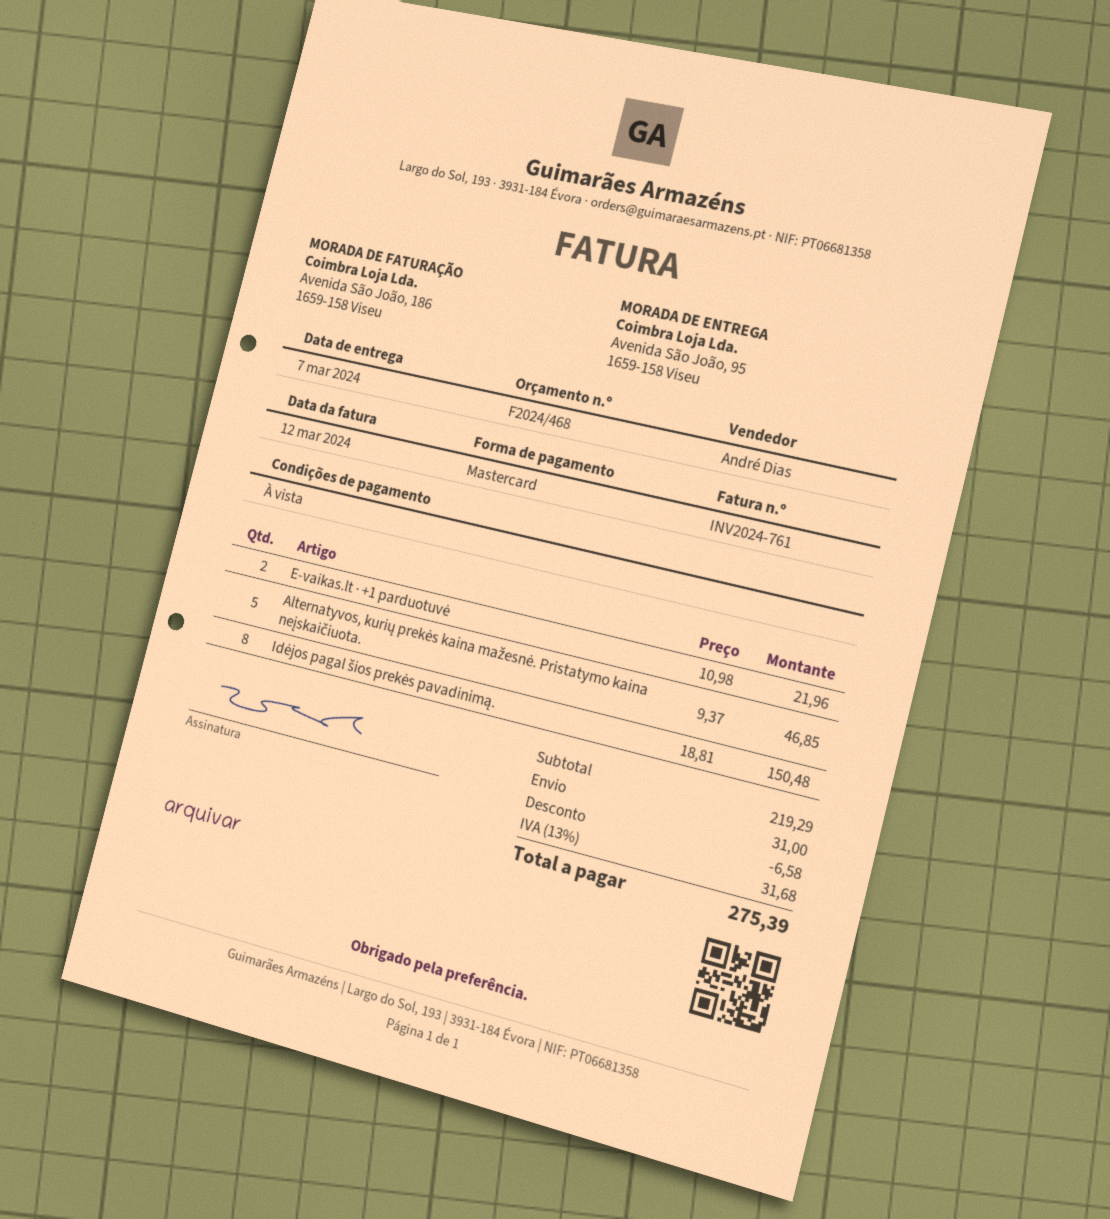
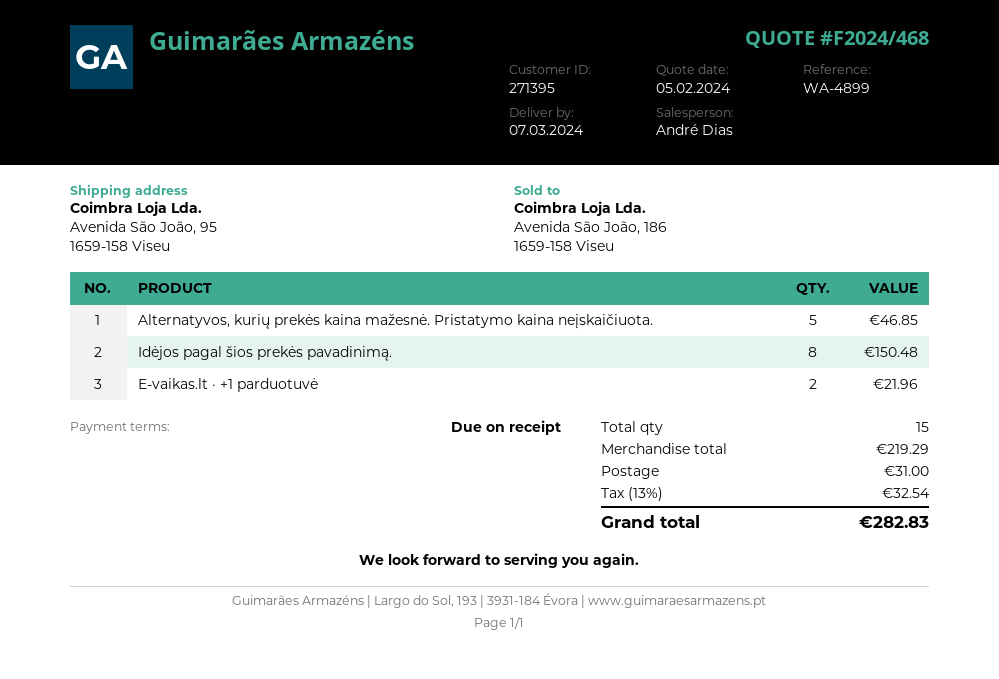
discount: 6.58 -> none
tax: 13% = 31.68 -> 13% = 32.54
total: 275.39 -> 282.83

